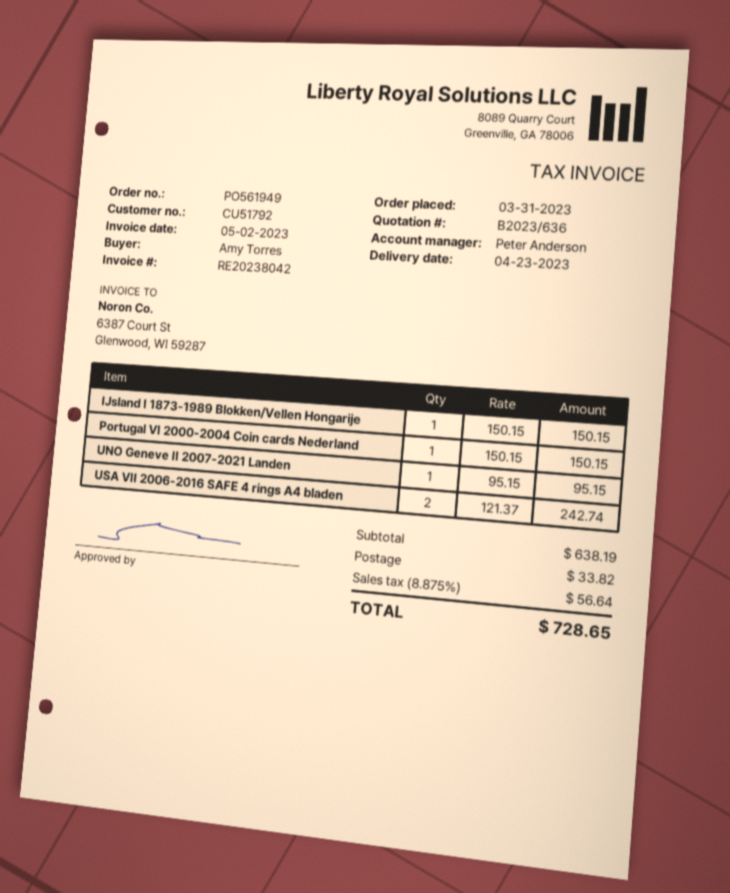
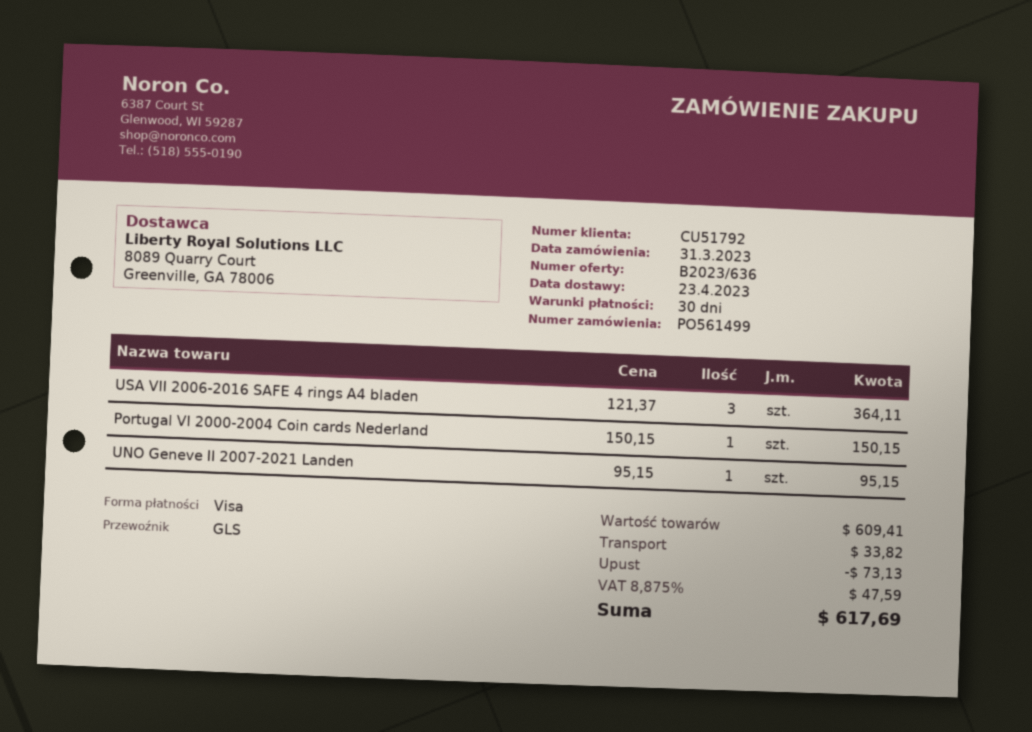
order number: PO561949 -> PO561499
IJsland I 1873-1989 Blokken/Vellen Hongarije: 1 x 150.15 = 150.15 -> none
USA VII 2006-2016 SAFE 4 rings A4 bladen: 2 x 121.37 = 242.74 -> 3 x 121.37 = 364.11
subtotal: 638.19 -> 609.41
discount: none -> 73.13
tax: 8.875% = 56.64 -> 8.875% = 47.59
total: 728.65 -> 617.69

